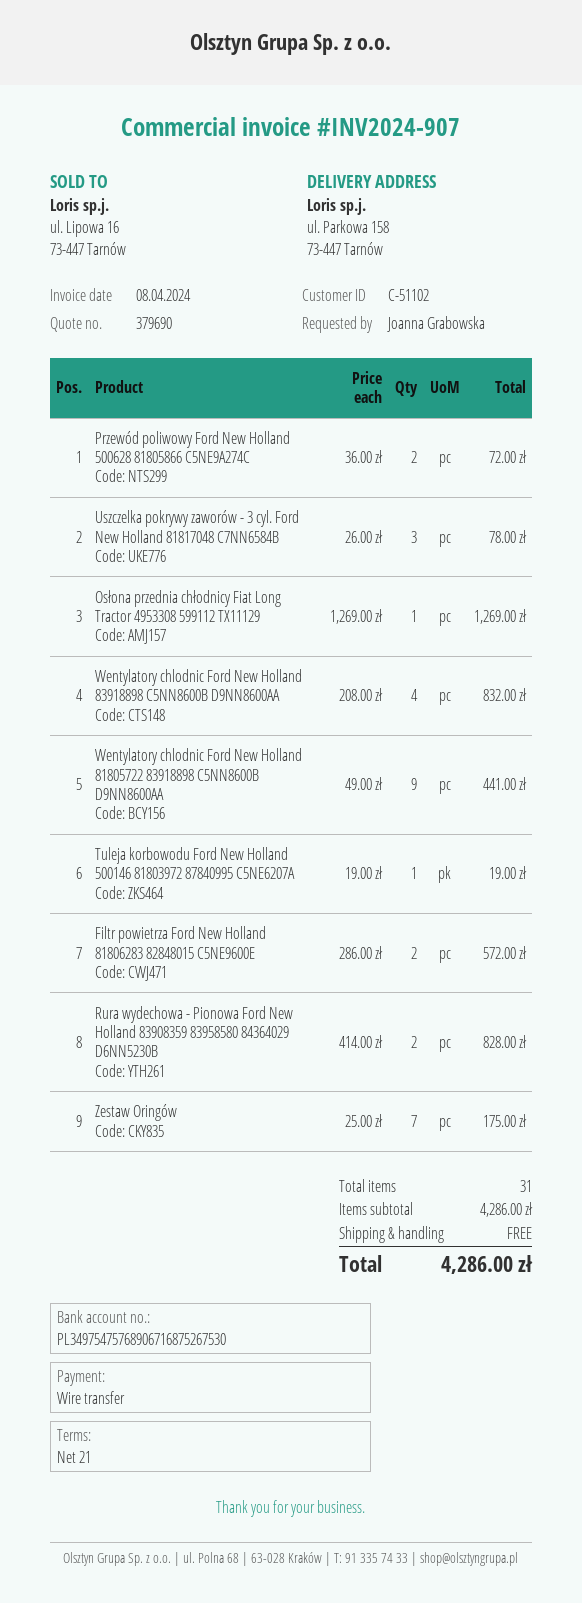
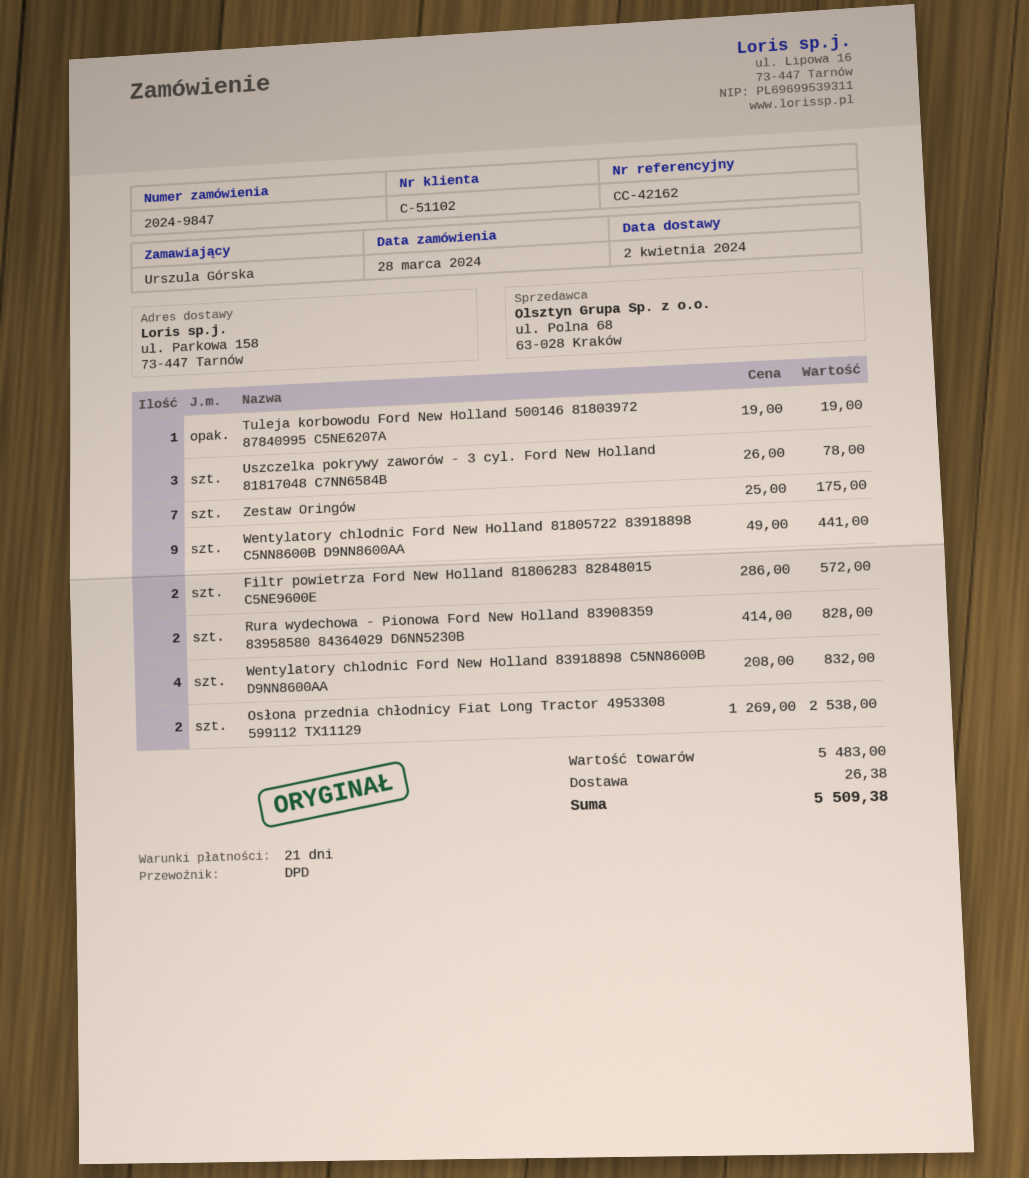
ordered by: Joanna Grabowska -> Urszula Górska
Przewód poliwowy Ford New Holland 500628 81805866 C5NE9A274C: 2 x 36.00 = 72.00 -> none
Osłona przednia chłodnicy Fiat Long Tractor 4953308 599112 TX11129: 1 x 1269.00 = 1269.00 -> 2 x 1269.00 = 2538.00
subtotal: 4286.00 -> 5483.00
shipping: 0.00 -> 26.38
total: 4286.00 -> 5509.38

